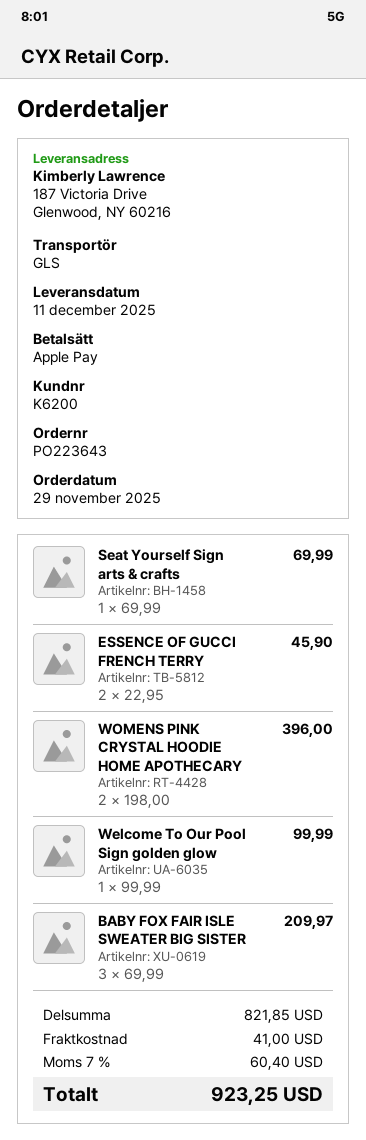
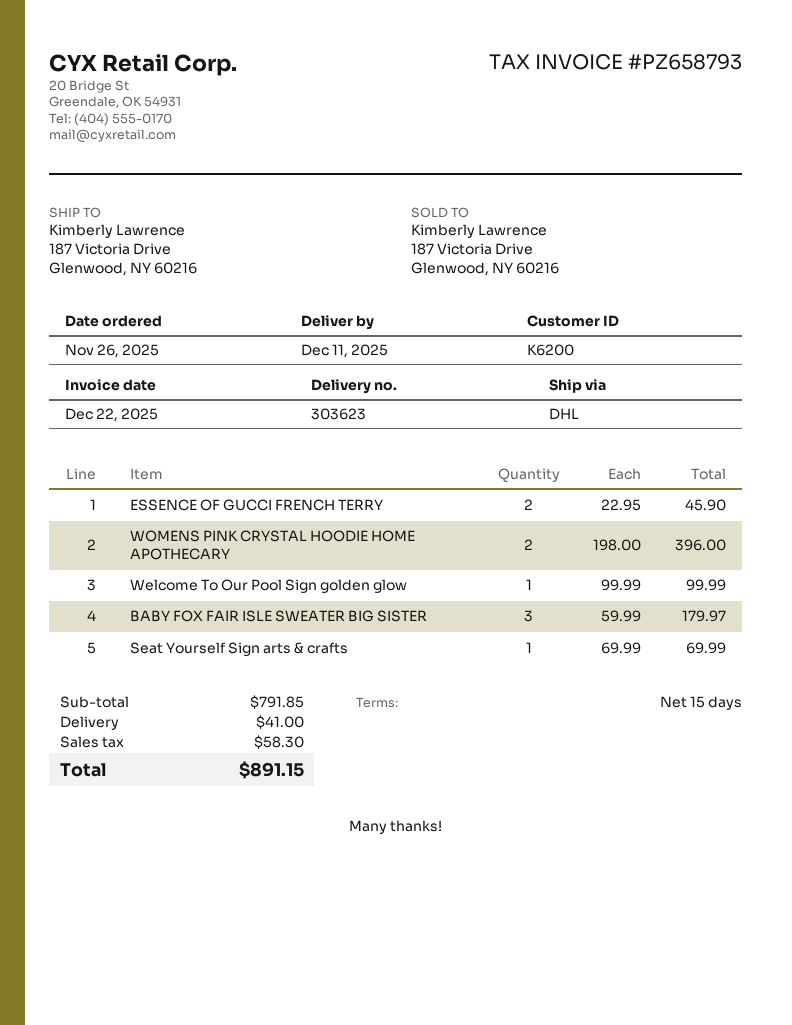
order date: 2025-11-29 -> 2025-11-26
shipping method: GLS -> DHL
BABY FOX FAIR ISLE SWEATER BIG SISTER: 3 x 69.99 = 209.97 -> 3 x 59.99 = 179.97
subtotal: 821.85 -> 791.85
tax: 60.40 -> 58.30
total: 923.25 -> 891.15

